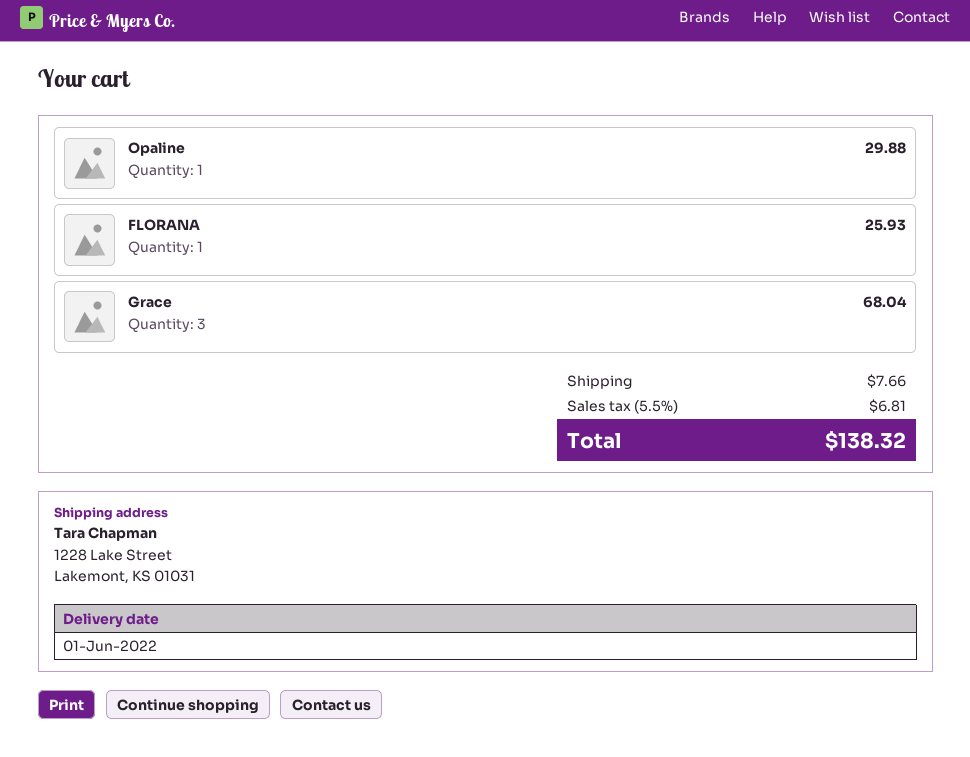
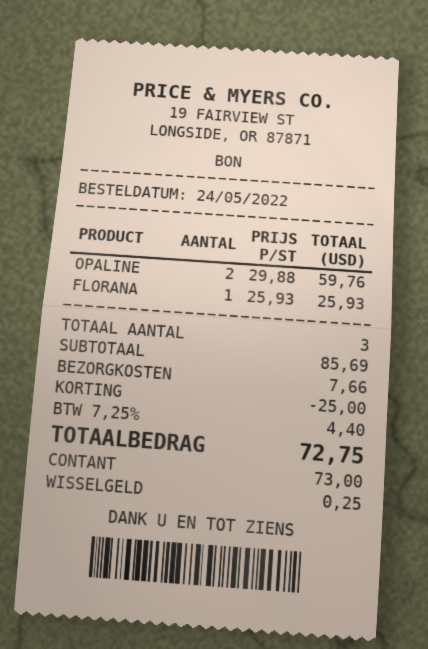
Opaline: 1 for 29.88 -> 2 for 59.76
Grace: 3 for 68.04 -> none
discount: none -> 25.00
tax: 5.5% = 6.81 -> 7.25% = 4.40
total: 138.32 -> 72.75

